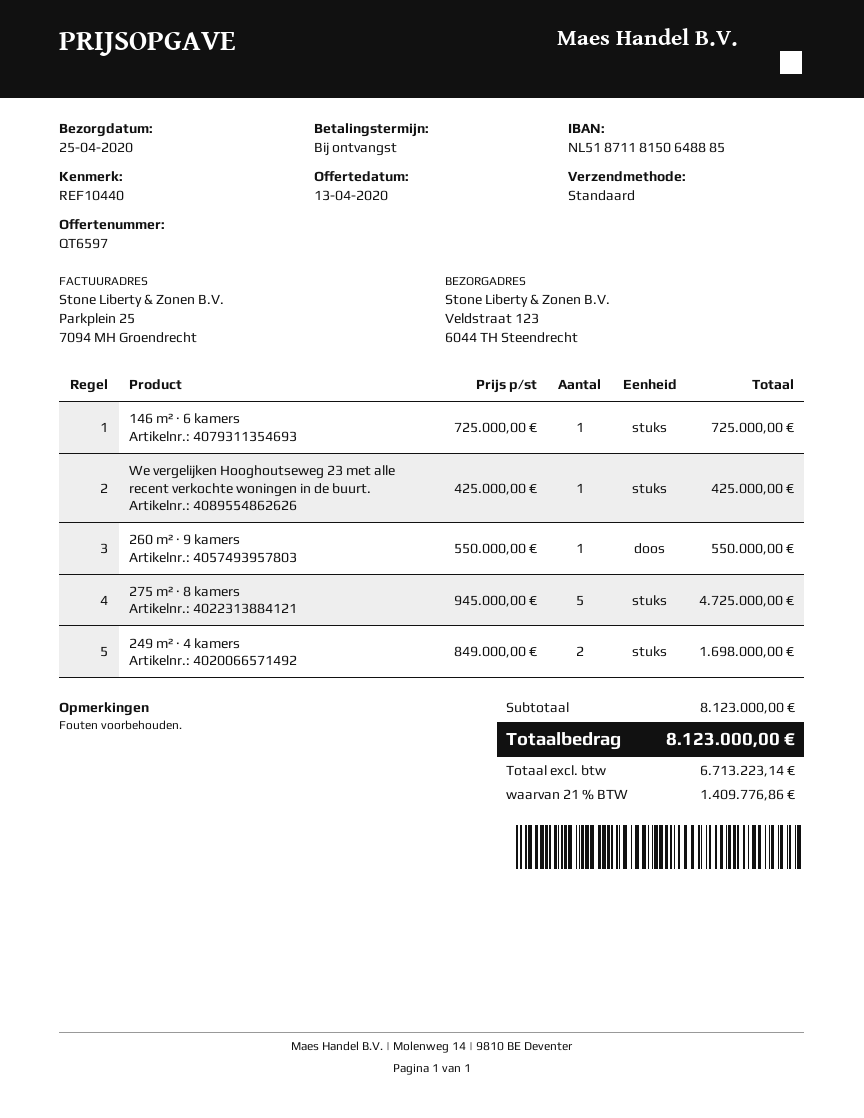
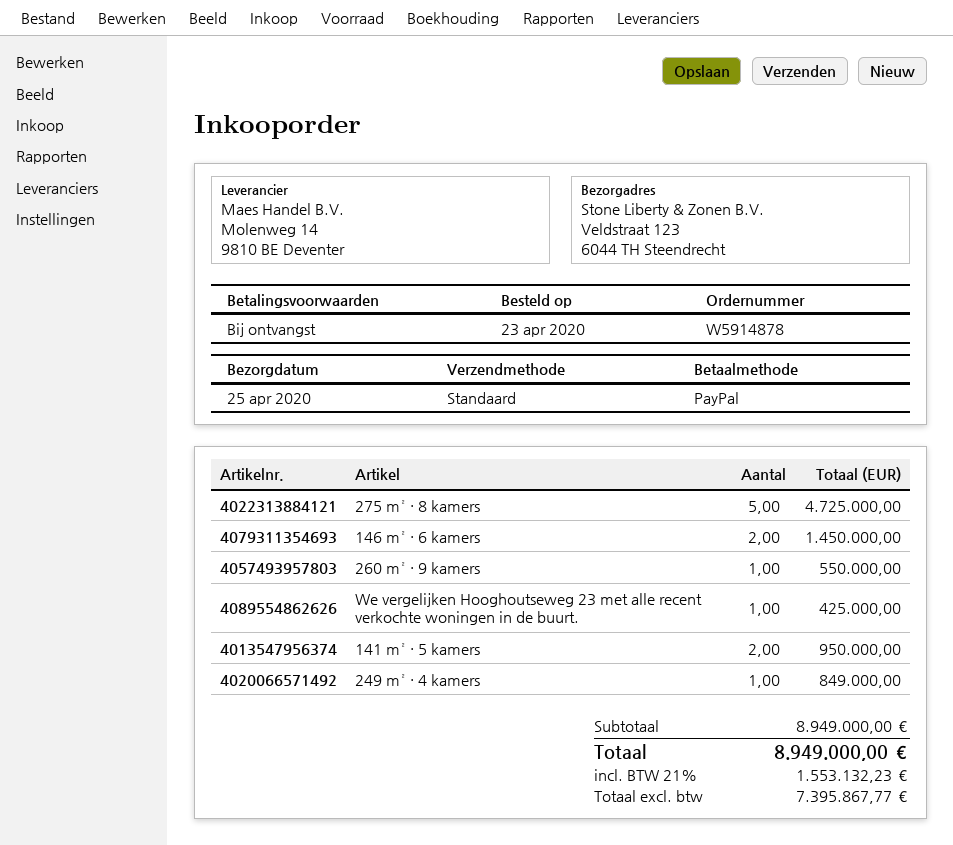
146 m² · 6 kamers: 1 for 725000.00 -> 2 for 1450000.00
249 m² · 4 kamers: 2 for 1698000.00 -> 1 for 849000.00
141 m² · 5 kamers: none -> 2 for 950000.00
subtotal: 8123000.00 -> 8949000.00
net: 6713223.14 -> 7395867.77
tax: 21% = 1409776.86 -> 21% = 1553132.23
total: 8123000.00 -> 8949000.00

